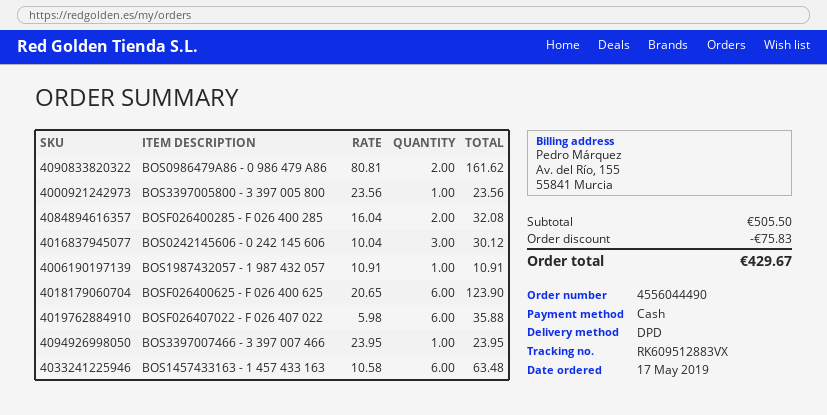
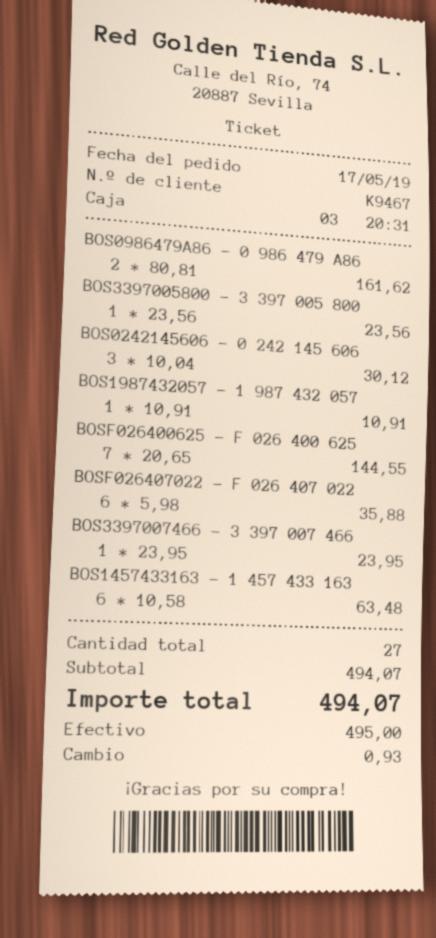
BOSF026400285 - F 026 400 285: 2 x 16.04 = 32.08 -> none
BOSF026400625 - F 026 400 625: 6 x 20.65 = 123.90 -> 7 x 20.65 = 144.55
subtotal: 505.50 -> 494.07
discount: 75.83 -> none
total: 429.67 -> 494.07

